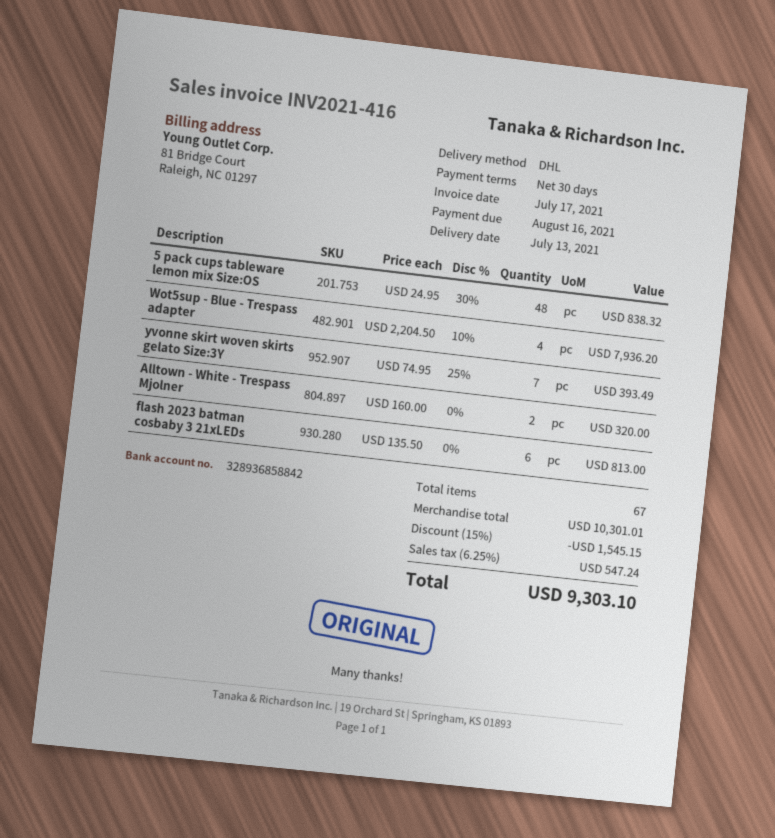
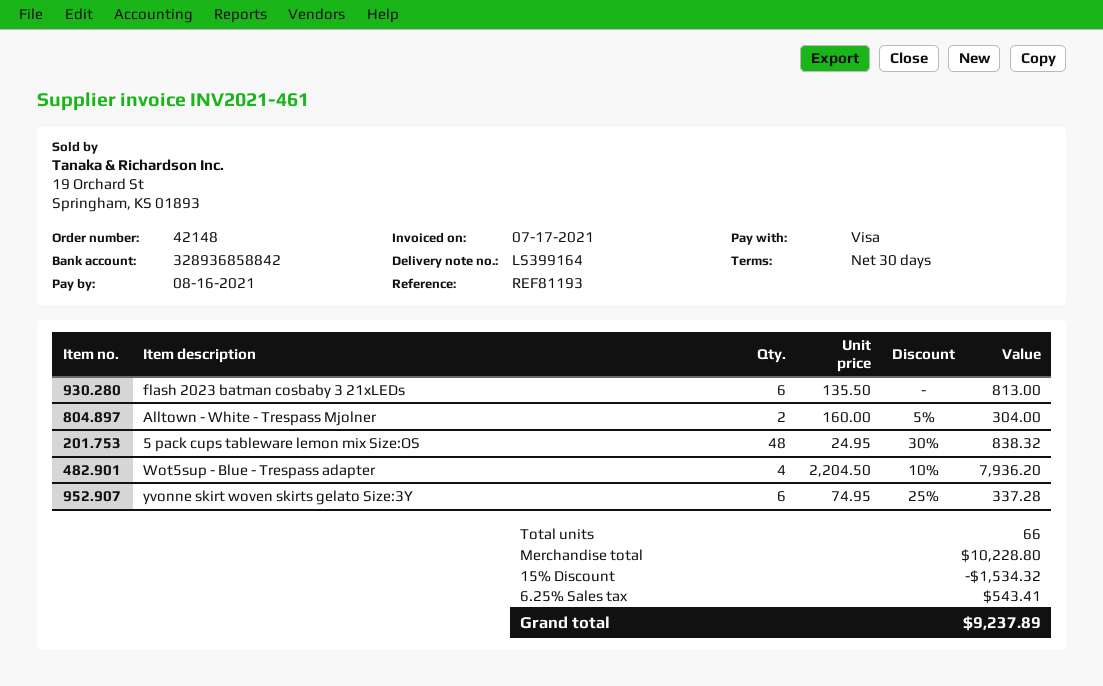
invoice number: INV2021-416 -> INV2021-461
yvonne skirt woven skirts gelato Size:3Y: 7 x 74.95 - 25% = 393.49 -> 6 x 74.95 - 25% = 337.28
Alltown - White - Trespass Mjolner: 2 x 160.00 = 320.00 -> 2 x 160.00 - 5% = 304.00
total quantity: 67 -> 66
subtotal: 10301.01 -> 10228.80
discount: 15% = 1545.15 -> 15% = 1534.32
tax: 6.25% = 547.24 -> 6.25% = 543.41
total: 9303.10 -> 9237.89

